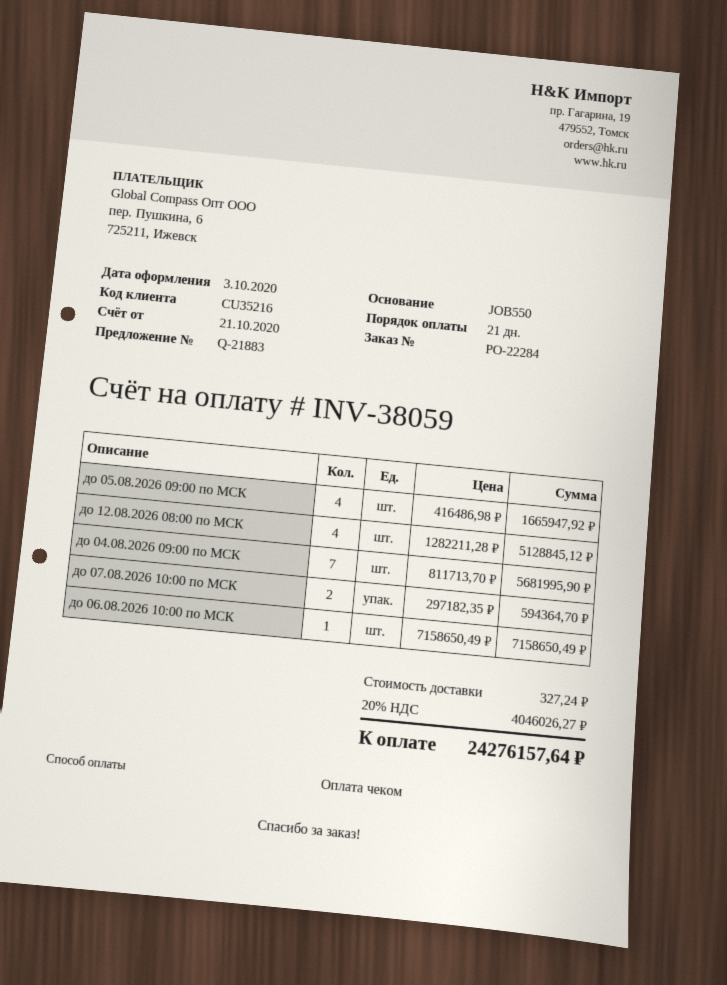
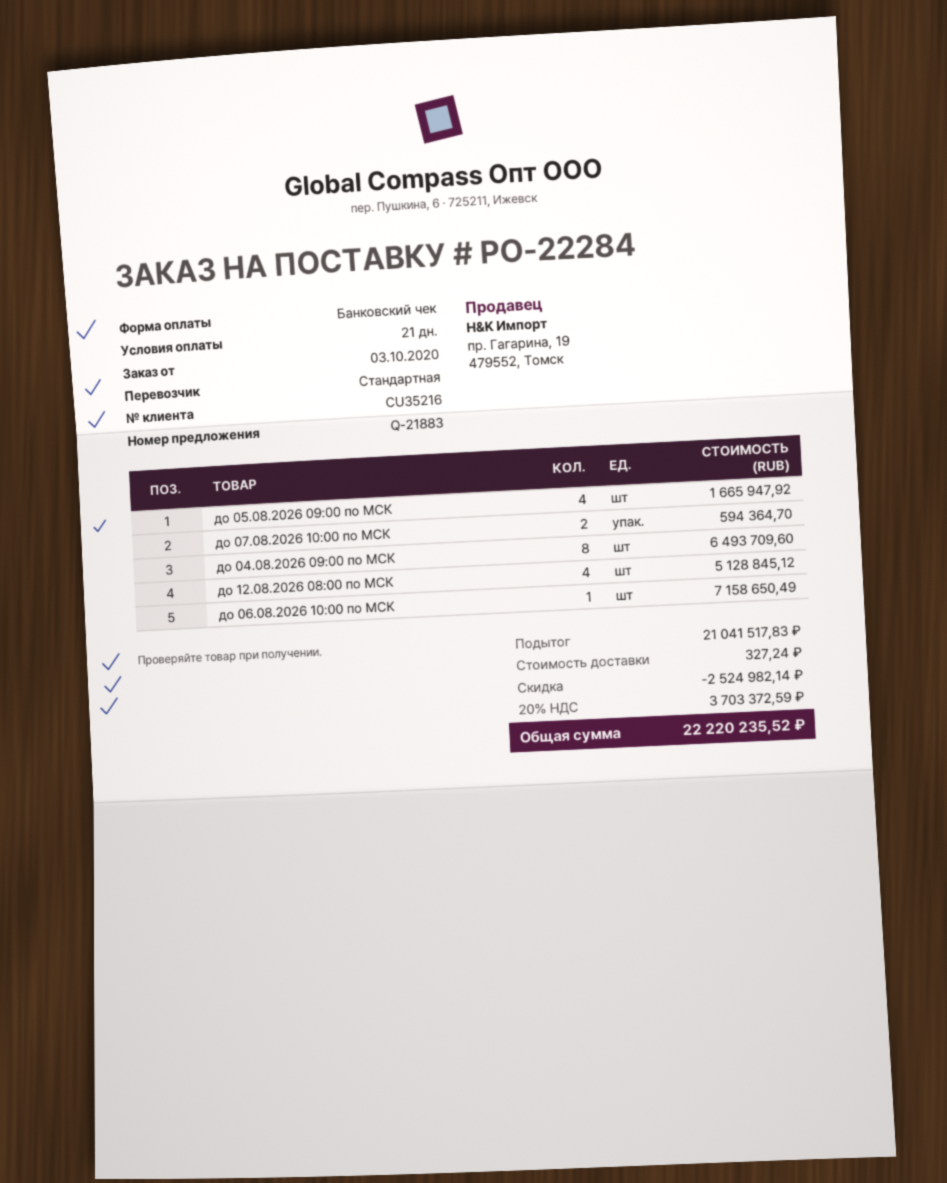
до 04.08.2026 09:00 по МСК: 7 for 5681995.90 -> 8 for 6493709.60
discount: none -> 2524982.14
tax: 20% = 4046026.27 -> 20% = 3703372.59
total: 24276157.64 -> 22220235.52

